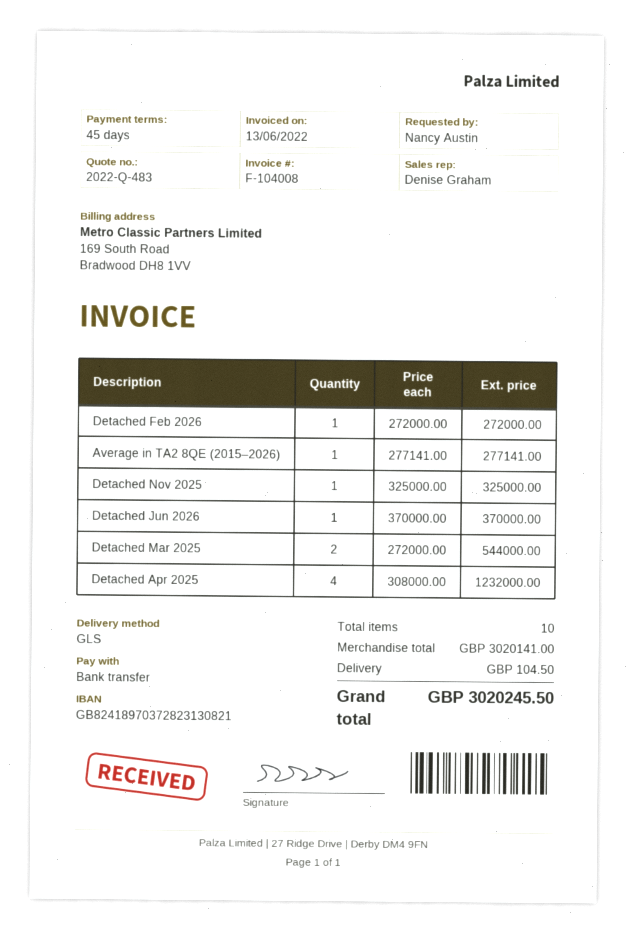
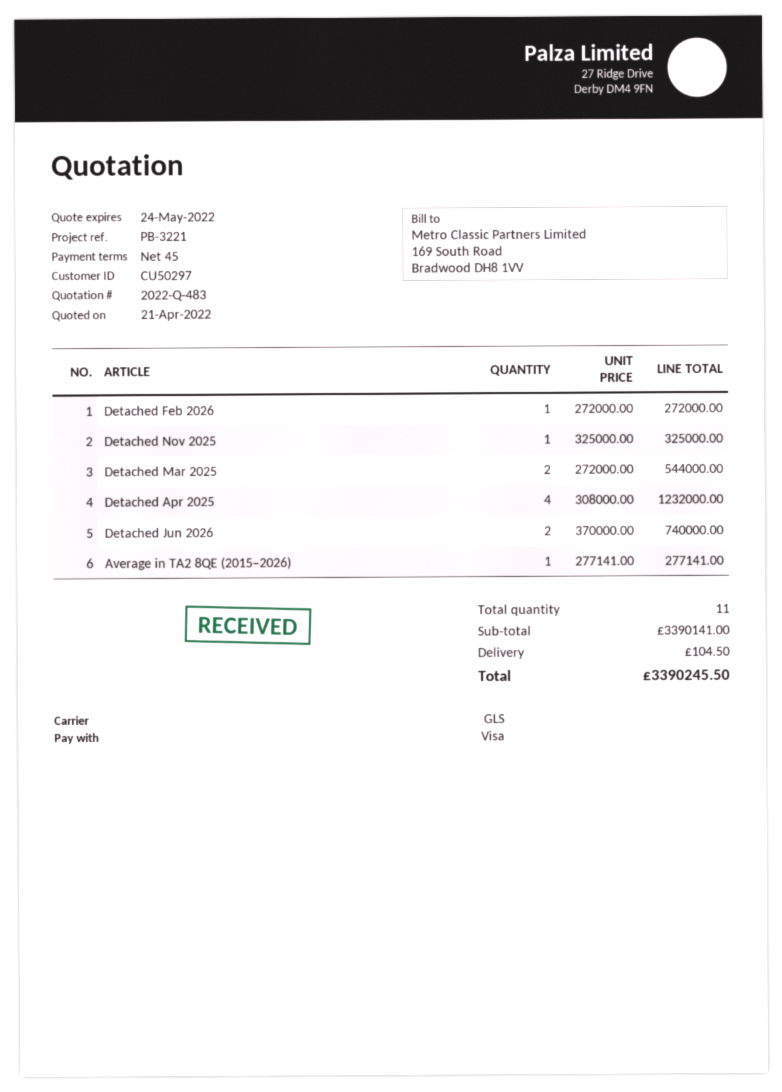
payment method: bank transfer -> Visa
Detached Jun 2026: 1 x 370000.00 = 370000.00 -> 2 x 370000.00 = 740000.00
total quantity: 10 -> 11
subtotal: 3020141.00 -> 3390141.00
total: 3020245.50 -> 3390245.50

